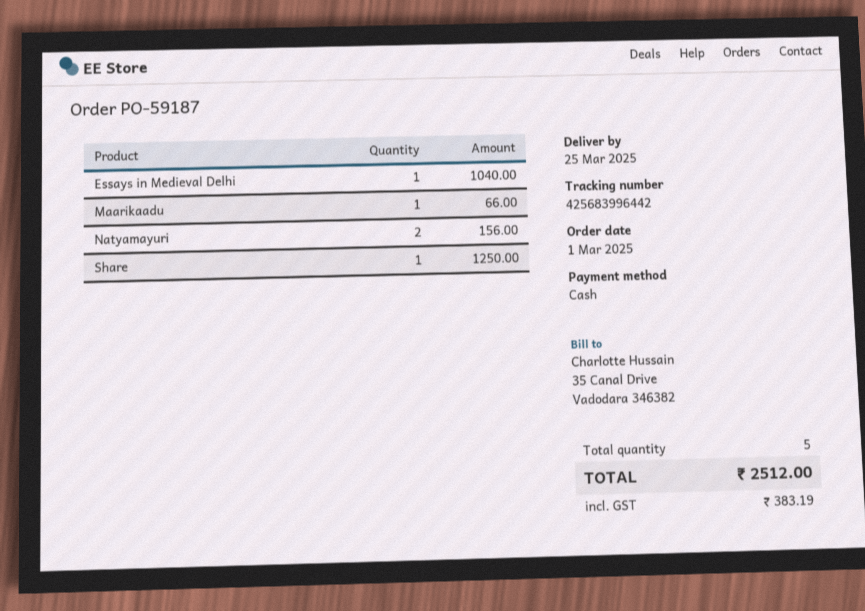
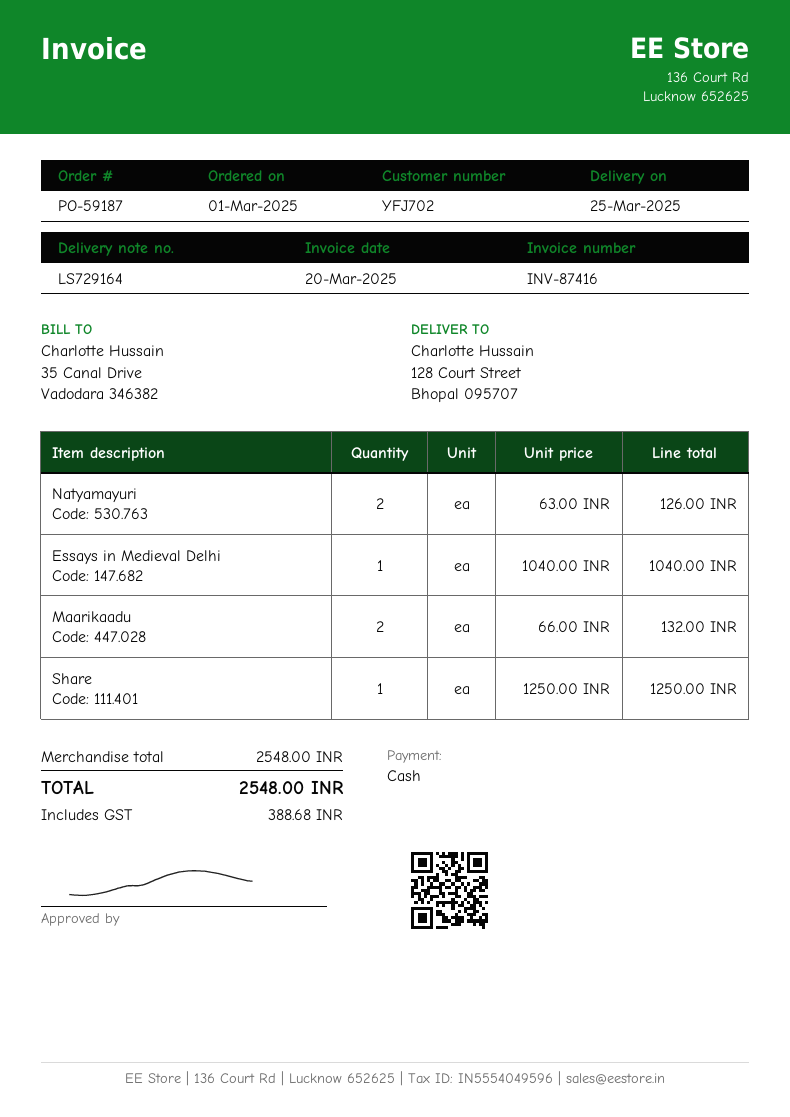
Maarikaadu: 1 for 66.00 -> 2 for 132.00
Natyamayuri: 2 for 156.00 -> 2 for 126.00
tax: 383.19 -> 388.68
total: 2512.00 -> 2548.00

